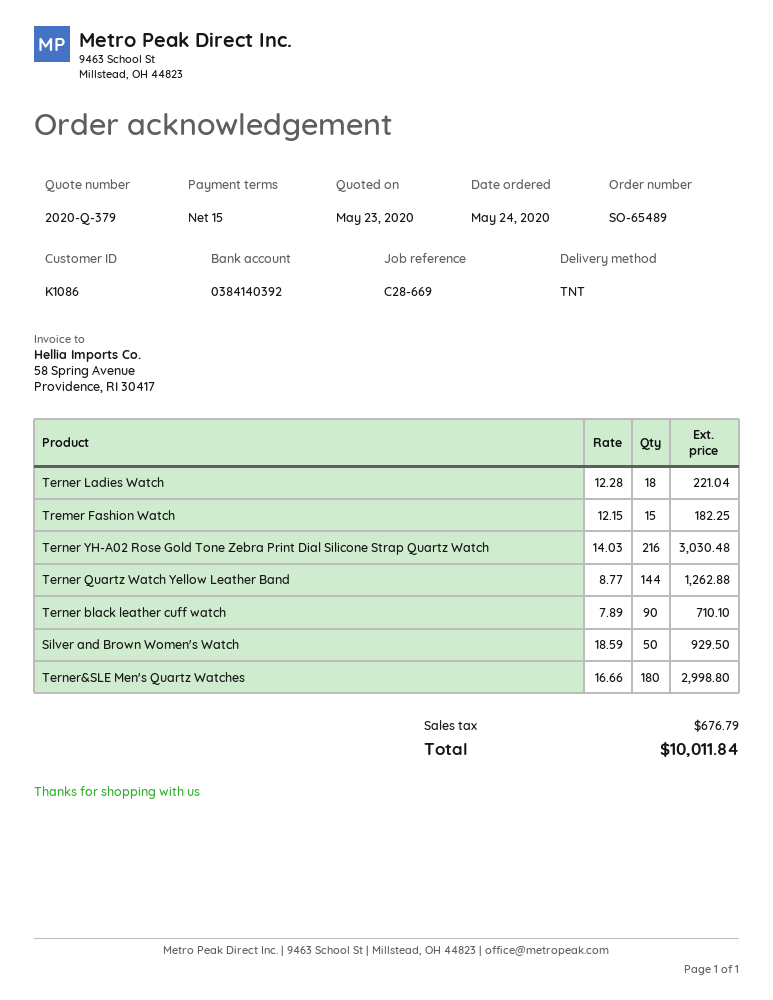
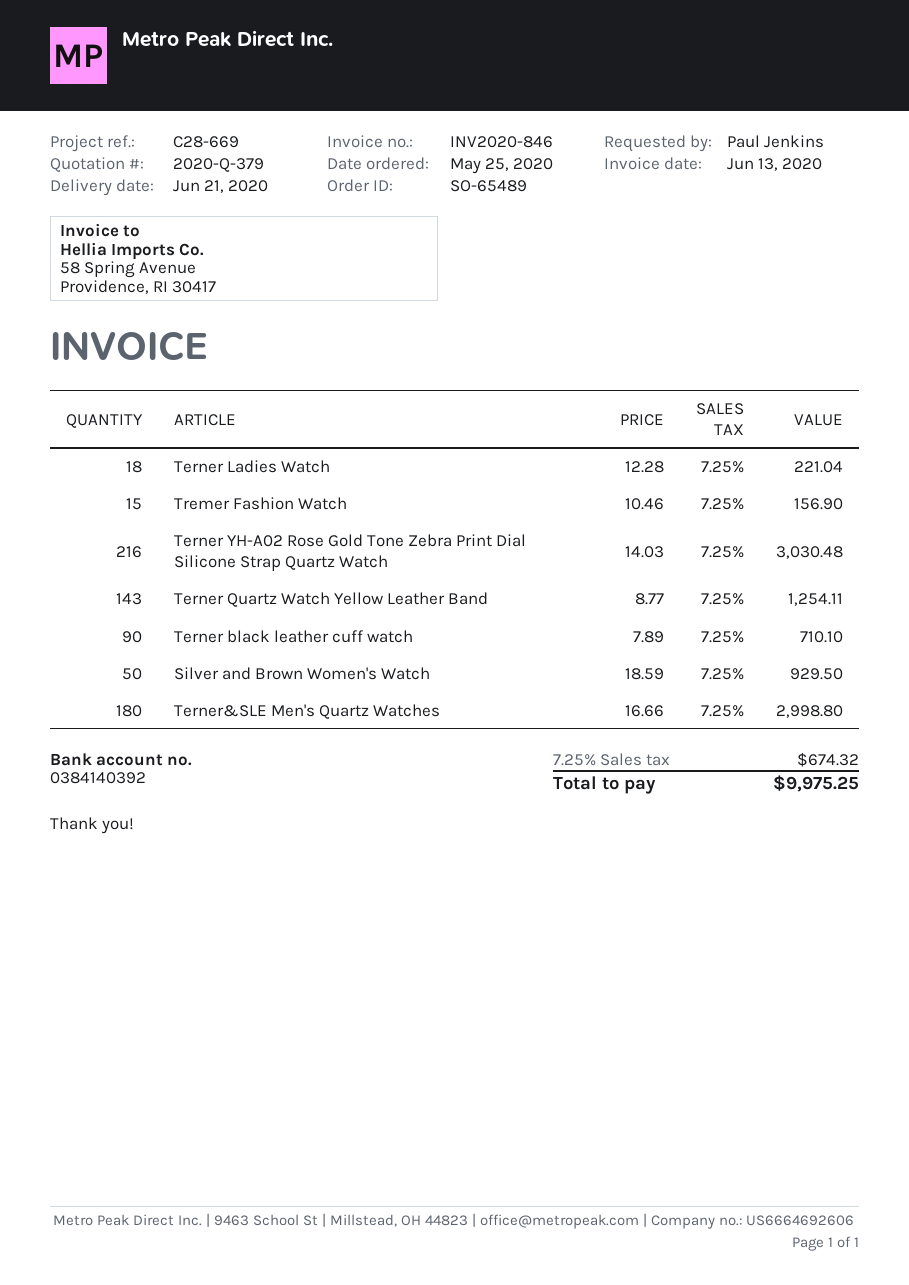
order date: 2020-05-24 -> 2020-05-25
Tremer Fashion Watch: 15 x 12.15 = 182.25 -> 15 x 10.46 = 156.90
Terner Quartz Watch Yellow Leather Band: 144 x 8.77 = 1262.88 -> 143 x 8.77 = 1254.11
tax: 676.79 -> 674.32
total: 10011.84 -> 9975.25

